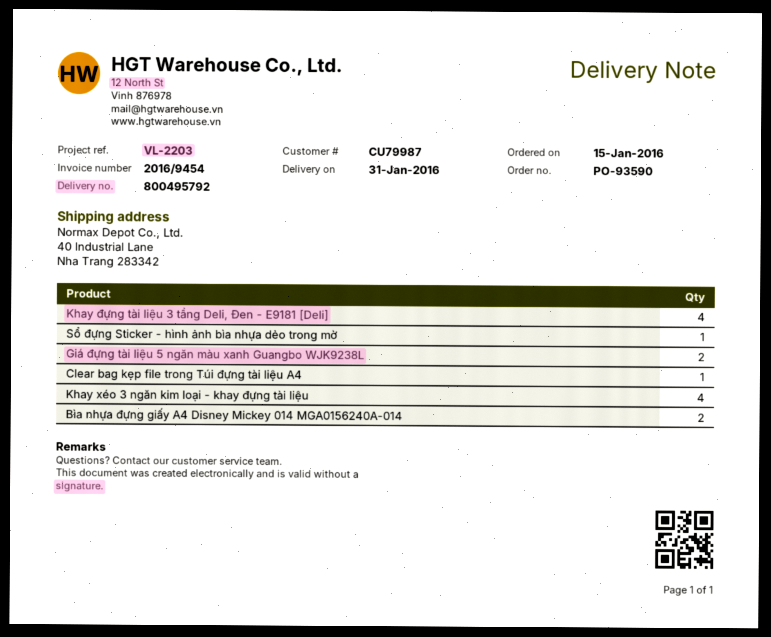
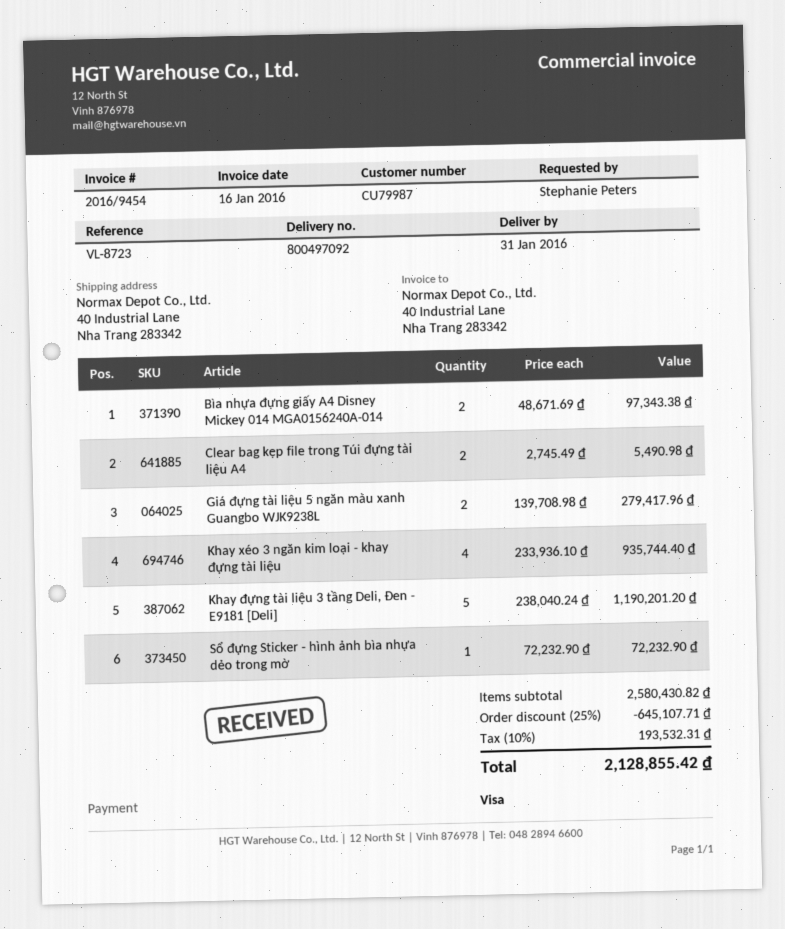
delivery note number: 800495792 -> 800497092
reference: VL-2203 -> VL-8723
Khay đựng tài liệu 3 tầng Deli, Đen - E9181 [Deli]: 4 -> 5
Clear bag kẹp file trong Túi đựng tài liệu A4: 1 -> 2

